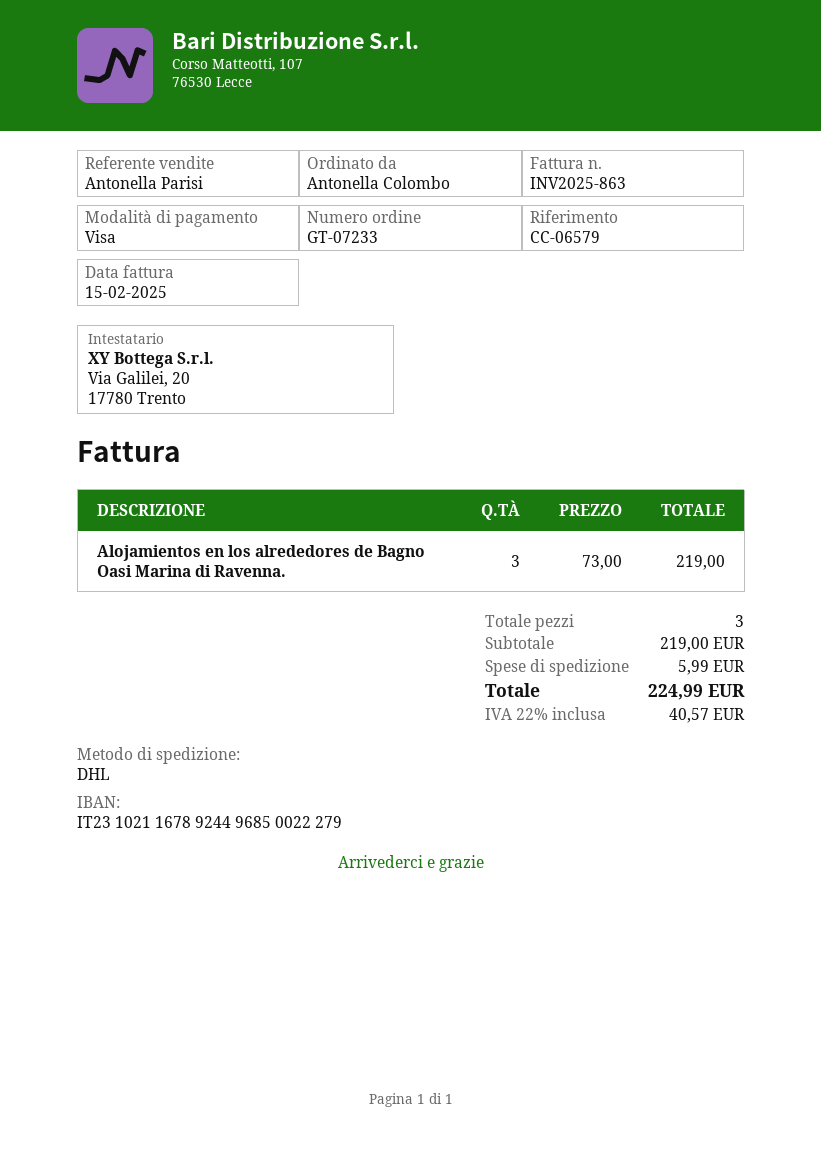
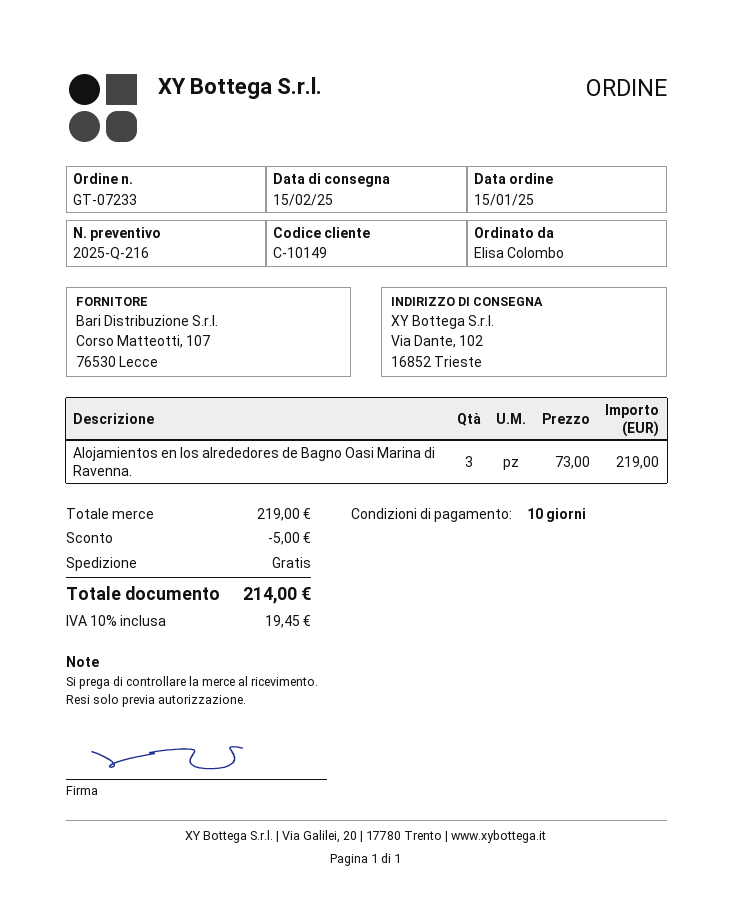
ordered by: Antonella Colombo -> Elisa Colombo
discount: none -> 5.00
shipping: 5.99 -> 0.00
tax: 22% = 40.57 -> 10% = 19.45
total: 224.99 -> 214.00

